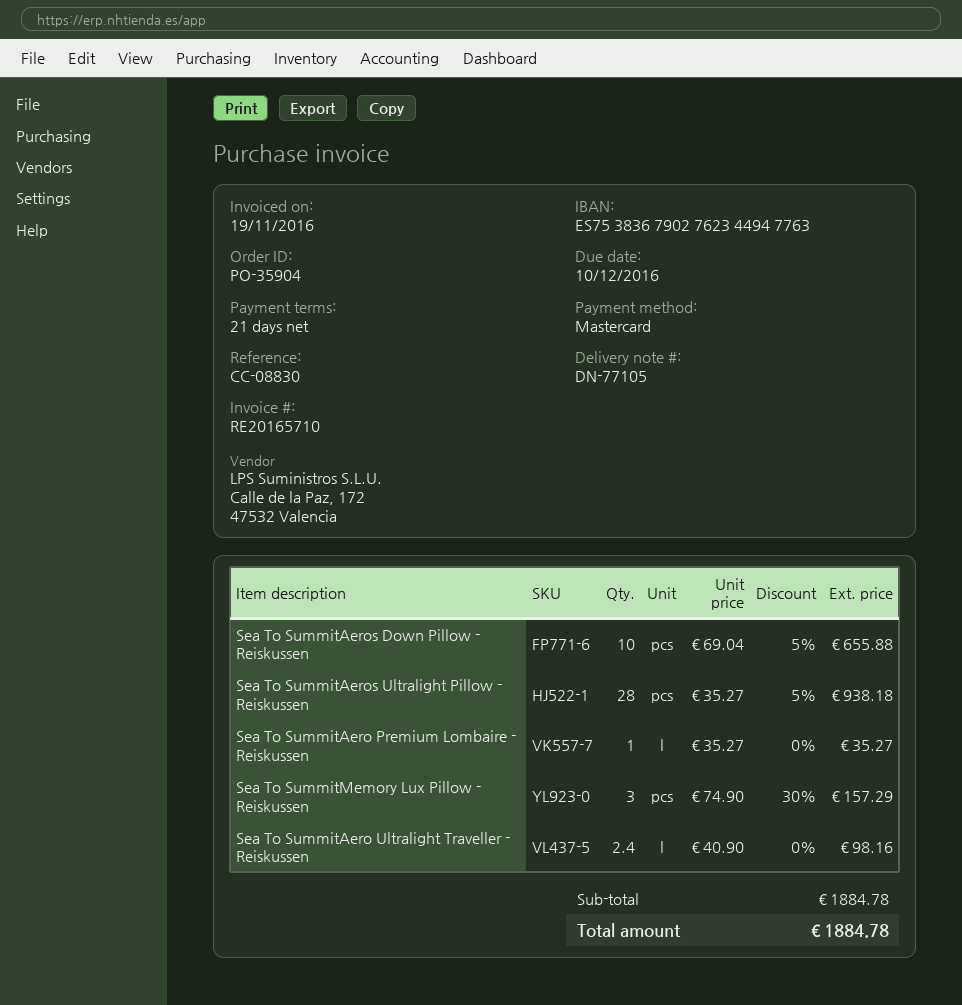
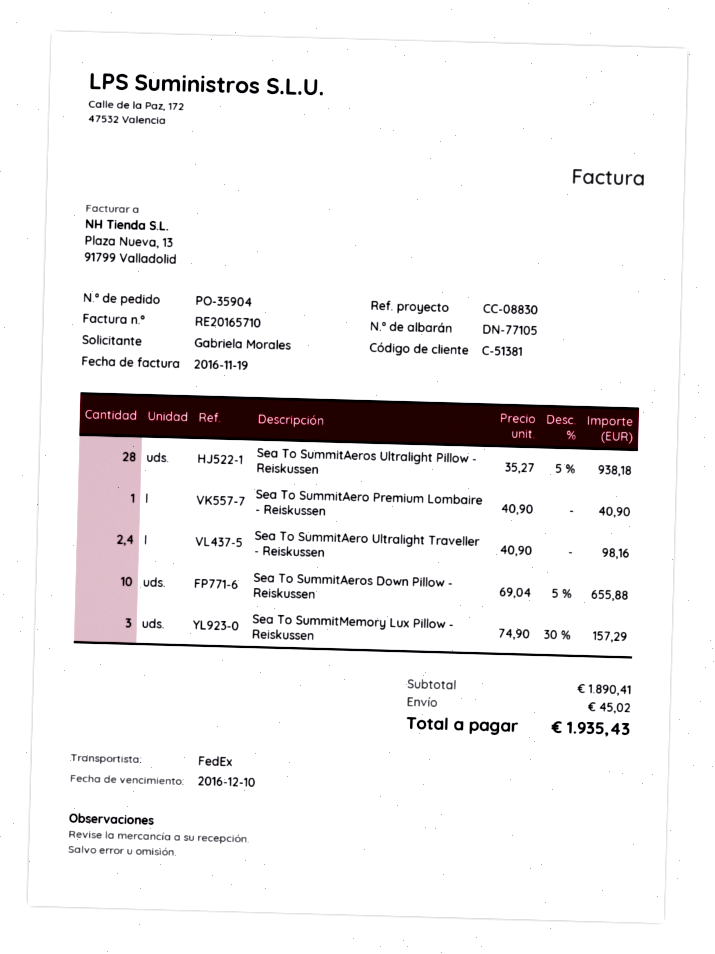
Sea To SummitAero Premium Lombaire - Reiskussen: 1 x 35.27 = 35.27 -> 1 x 40.90 = 40.90
subtotal: 1884.78 -> 1890.41
shipping: none -> 45.02
total: 1884.78 -> 1935.43

